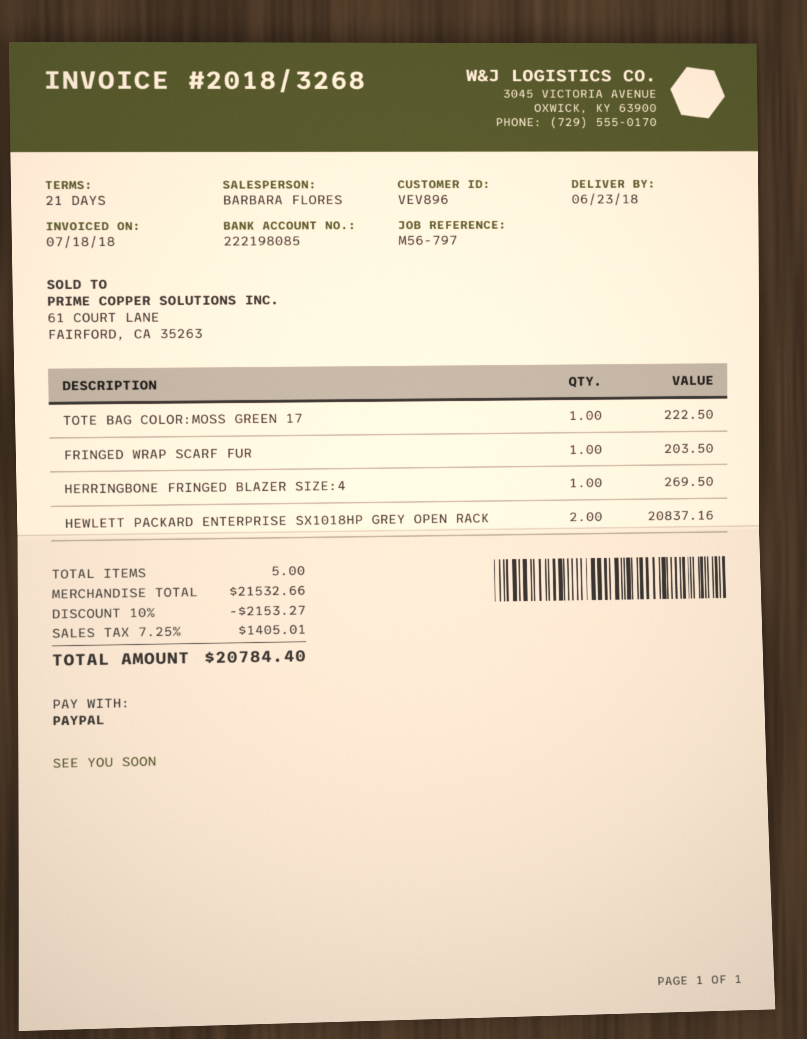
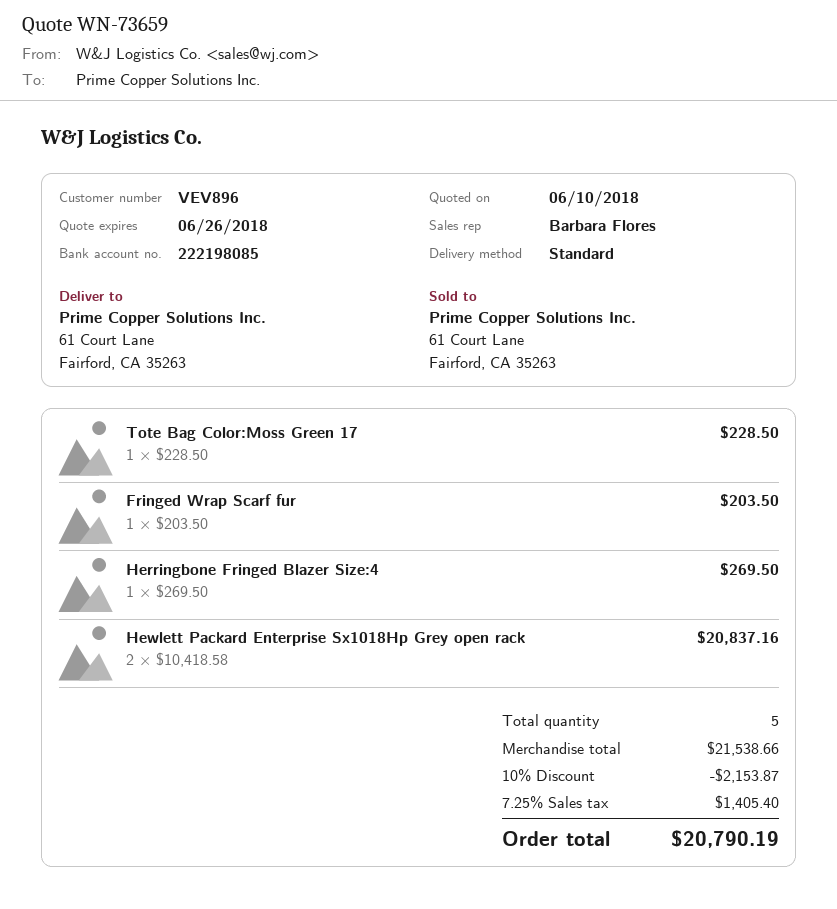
TOTE BAG COLOR:MOSS GREEN 17: 1 for 222.50 -> 1 for 228.50
subtotal: 21532.66 -> 21538.66
discount: 10% = 2153.27 -> 10% = 2153.87
tax: 7.25% = 1405.01 -> 7.25% = 1405.40
total: 20784.40 -> 20790.19

